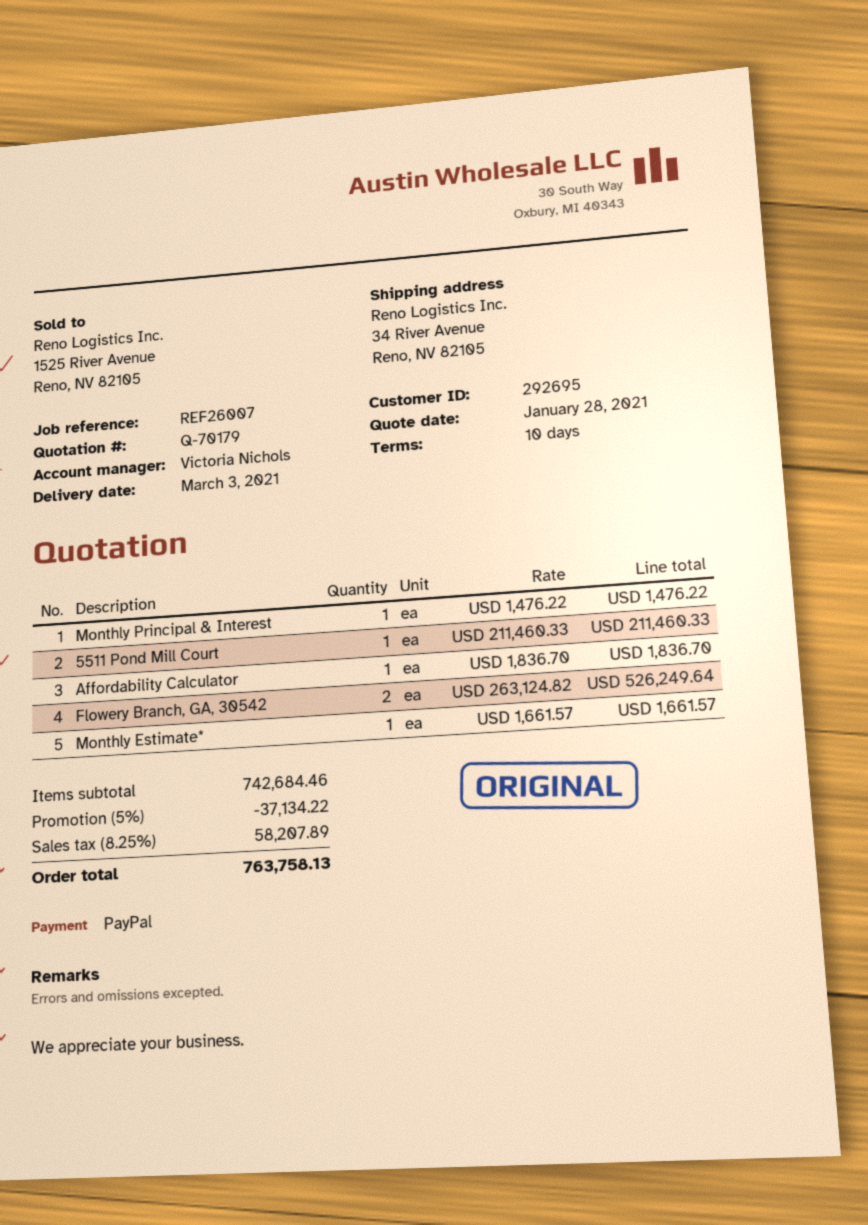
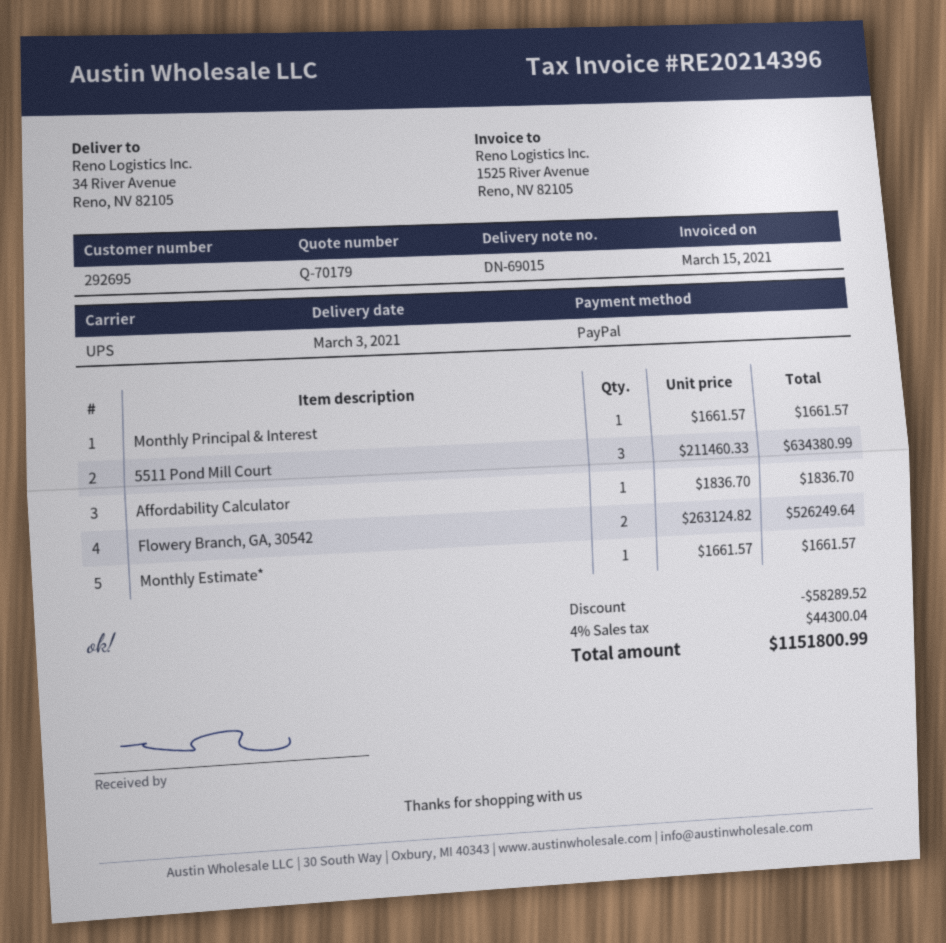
Monthly Principal & Interest: 1 x 1476.22 = 1476.22 -> 1 x 1661.57 = 1661.57
5511 Pond Mill Court: 1 x 211460.33 = 211460.33 -> 3 x 211460.33 = 634380.99
discount: 37134.22 -> 58289.52
tax: 8.25% = 58207.89 -> 4% = 44300.04
total: 763758.13 -> 1151800.99

